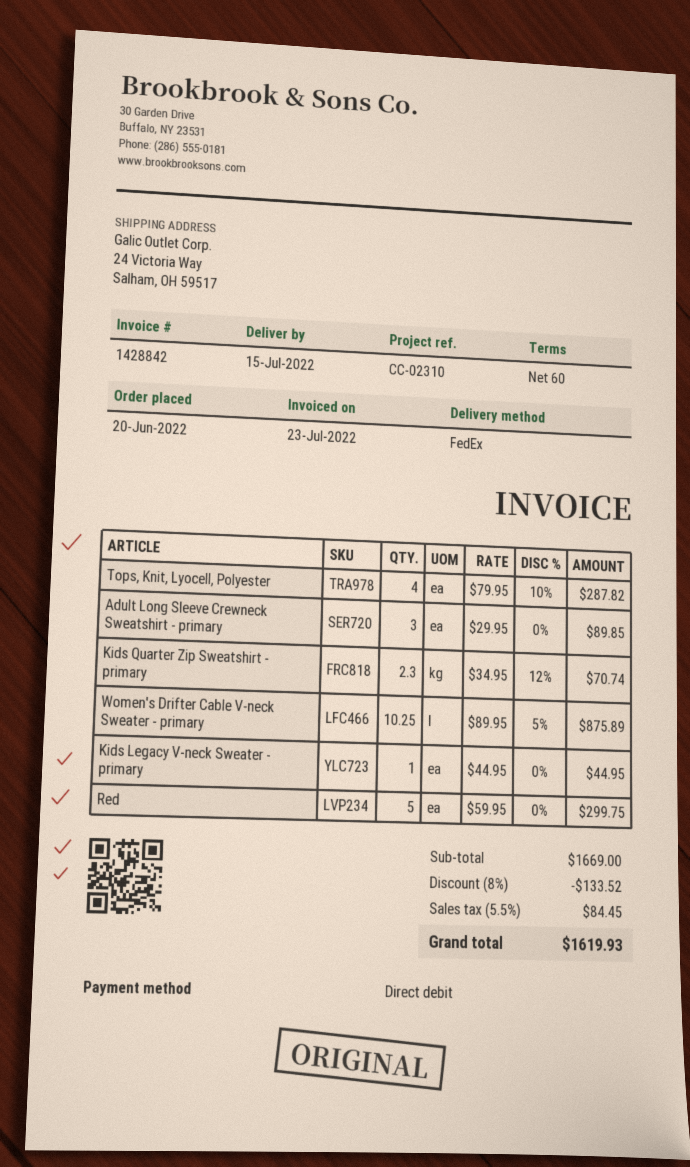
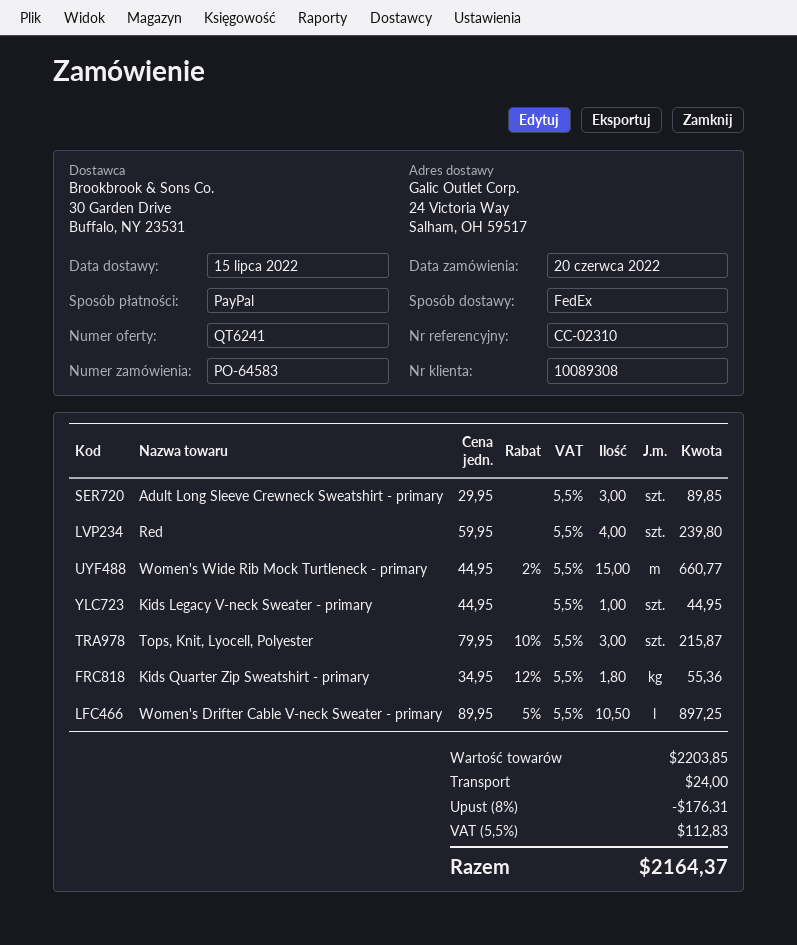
payment method: direct debit -> PayPal
Tops, Knit, Lyocell, Polyester: 4 x 79.95 - 10% = 287.82 -> 3 x 79.95 - 10% = 215.87
Kids Quarter Zip Sweatshirt - primary: 2.3 x 34.95 - 12% = 70.74 -> 1.8 x 34.95 - 12% = 55.36
Women's Drifter Cable V-neck Sweater - primary: 10.25 x 89.95 - 5% = 875.89 -> 10.5 x 89.95 - 5% = 897.25
Red: 5 x 59.95 = 299.75 -> 4 x 59.95 = 239.80
Women's Wide Rib Mock Turtleneck - primary: none -> 15 x 44.95 - 2% = 660.77
subtotal: 1669.00 -> 2203.85
discount: 8% = 133.52 -> 8% = 176.31
shipping: none -> 24.00
tax: 5.5% = 84.45 -> 5.5% = 112.83
total: 1619.93 -> 2164.37

